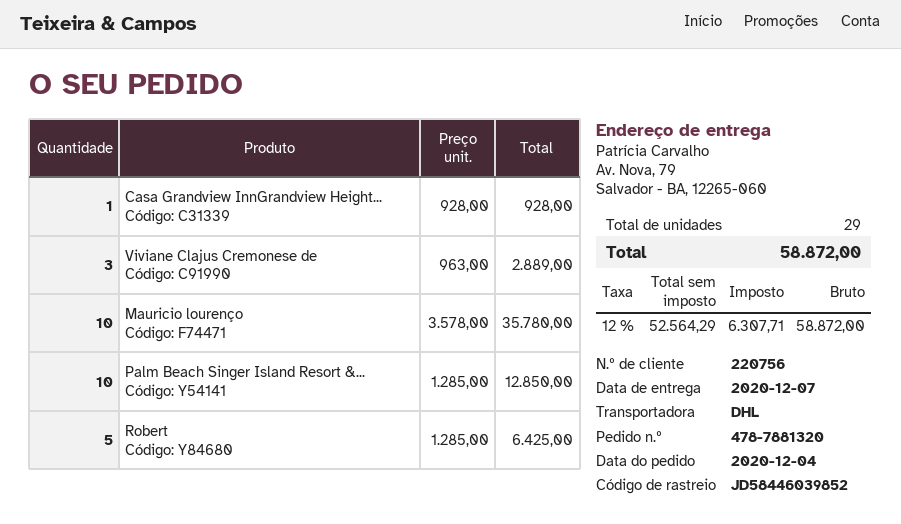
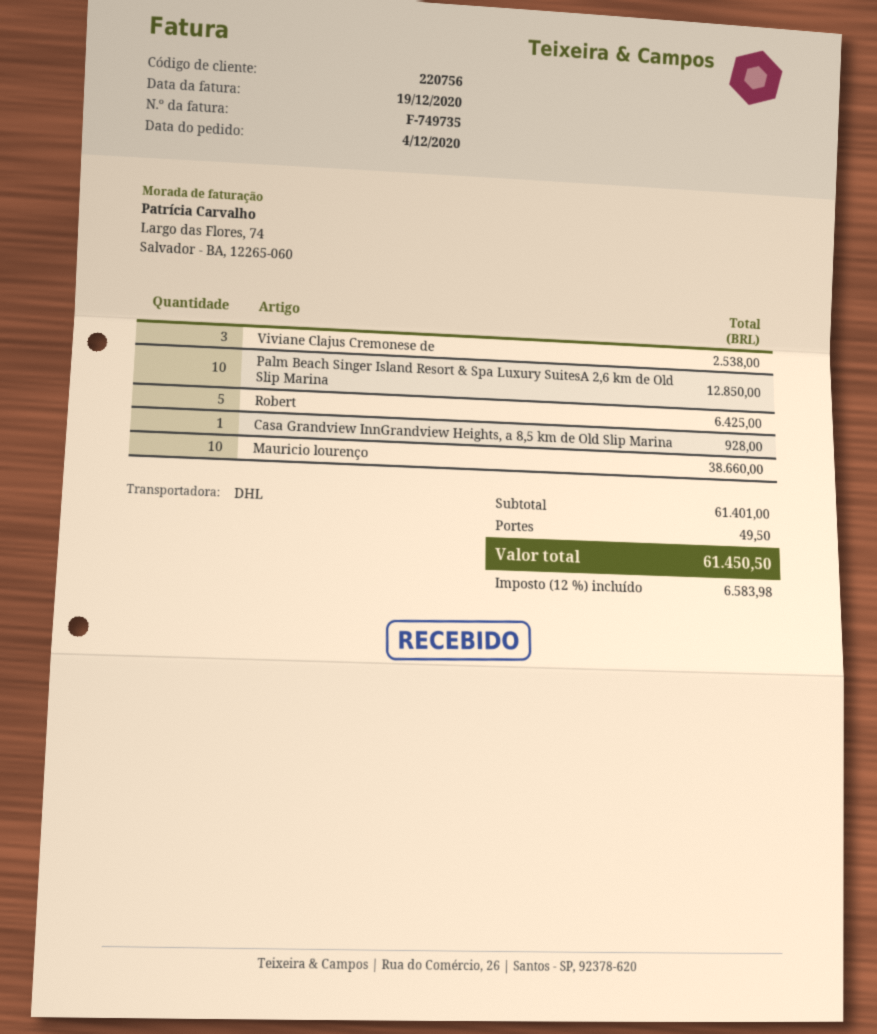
Viviane Clajus Cremonese de: 3 for 2889.00 -> 3 for 2538.00
Mauricio lourenço: 10 for 35780.00 -> 10 for 38660.00
shipping: none -> 49.50
tax: 12% = 6307.71 -> 12% = 6583.98
total: 58872.00 -> 61450.50

